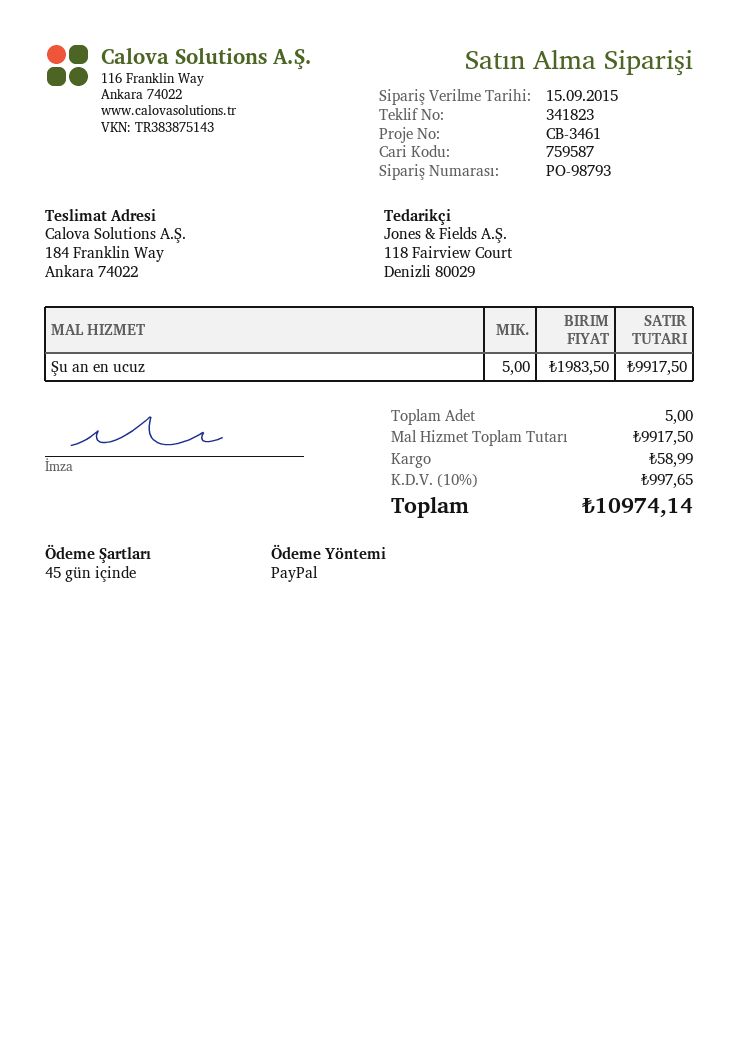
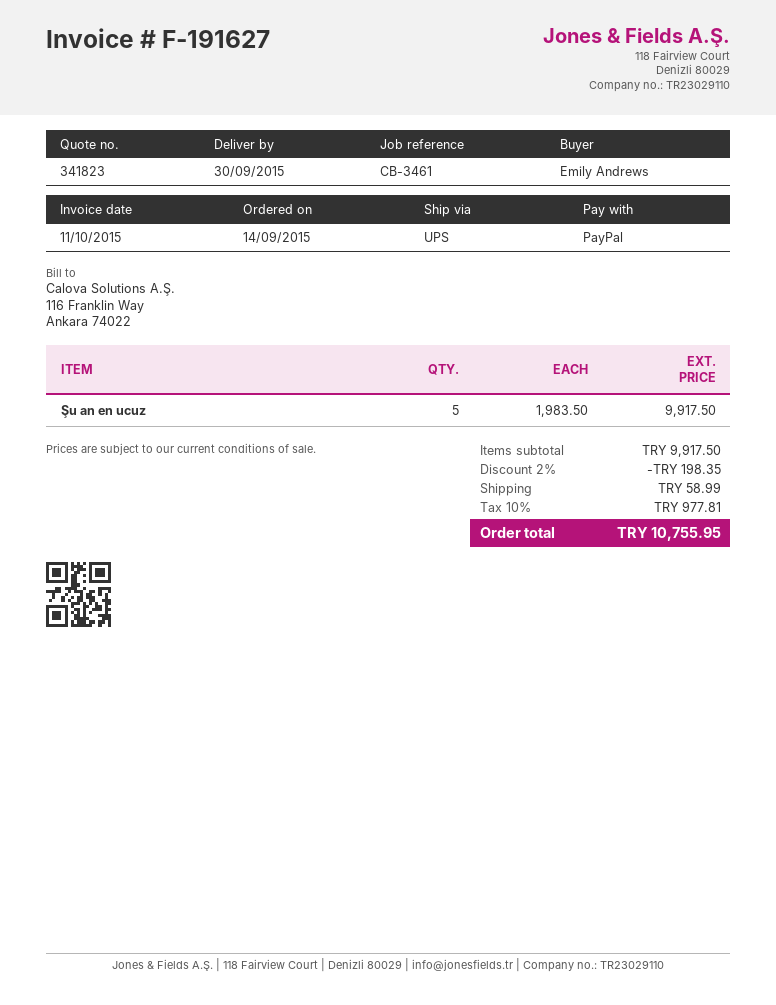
order date: 2015-09-15 -> 2015-09-14
discount: none -> 2% = 198.35
tax: 10% = 997.65 -> 10% = 977.81
total: 10974.14 -> 10755.95

